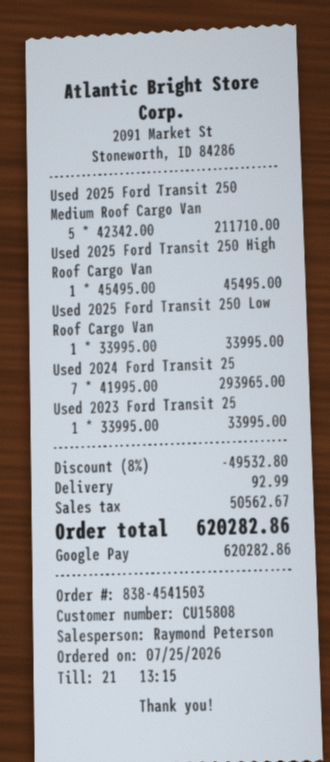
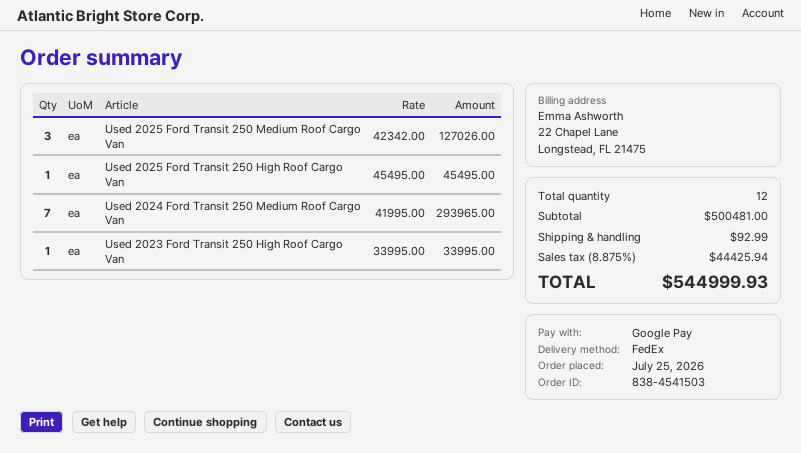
Used 2025 Ford Transit 250 Medium Roof Cargo Van: 5 x 42342.00 = 211710.00 -> 3 x 42342.00 = 127026.00
Used 2025 Ford Transit 250 Low Roof Cargo Van: 1 x 33995.00 = 33995.00 -> none
discount: 8% = 49532.80 -> none
tax: 50562.67 -> 44425.94
total: 620282.86 -> 544999.93

